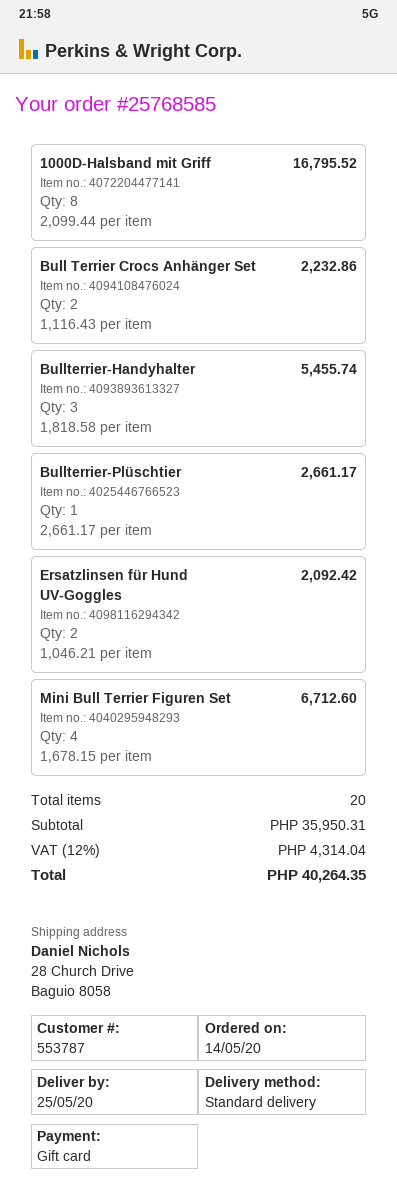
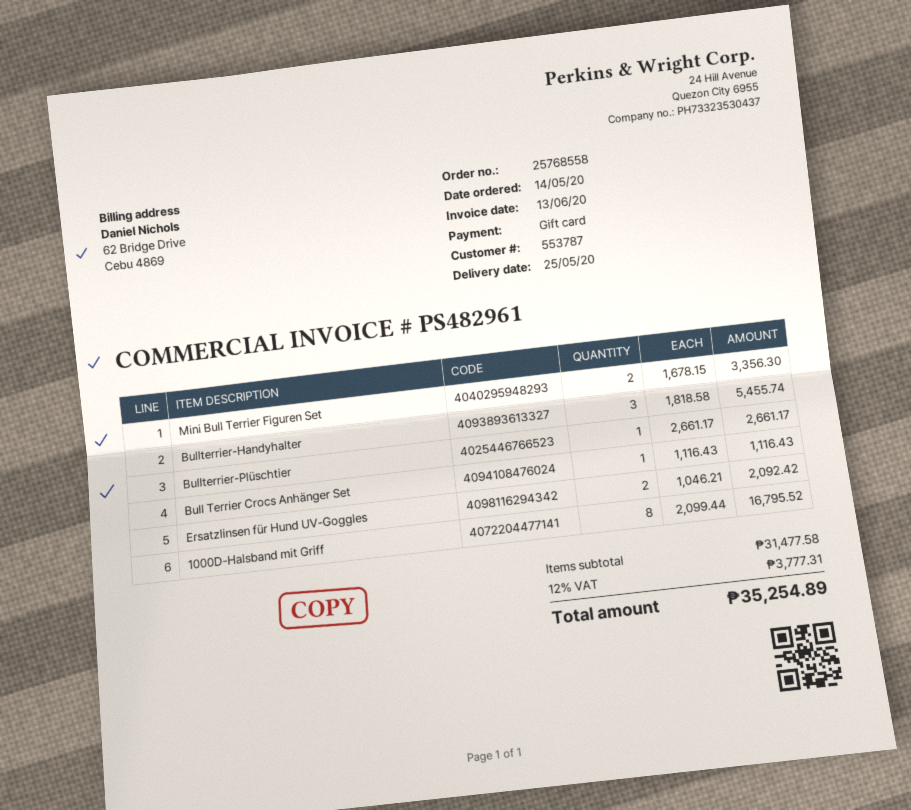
order number: 25768585 -> 25768558
Bull Terrier Crocs Anhänger Set: 2 x 1116.43 = 2232.86 -> 1 x 1116.43 = 1116.43
Mini Bull Terrier Figuren Set: 4 x 1678.15 = 6712.60 -> 2 x 1678.15 = 3356.30
subtotal: 35950.31 -> 31477.58
tax: 12% = 4314.04 -> 12% = 3777.31
total: 40264.35 -> 35254.89

